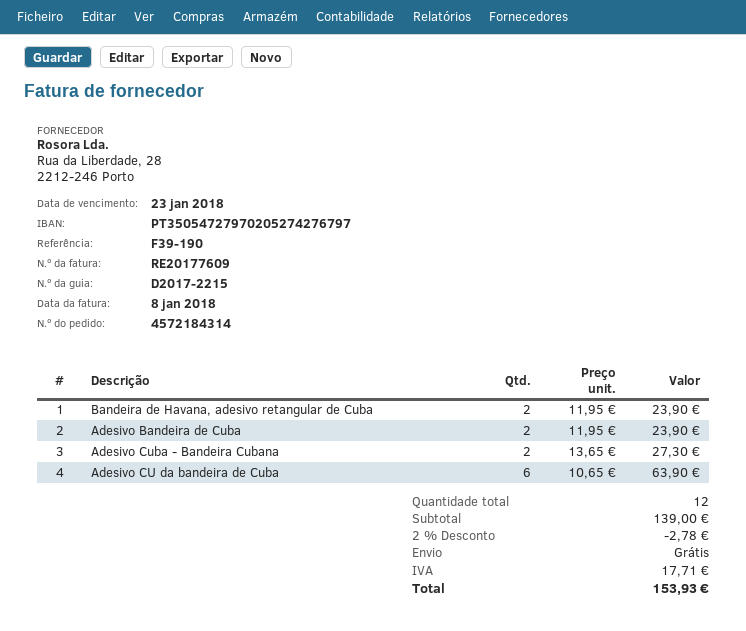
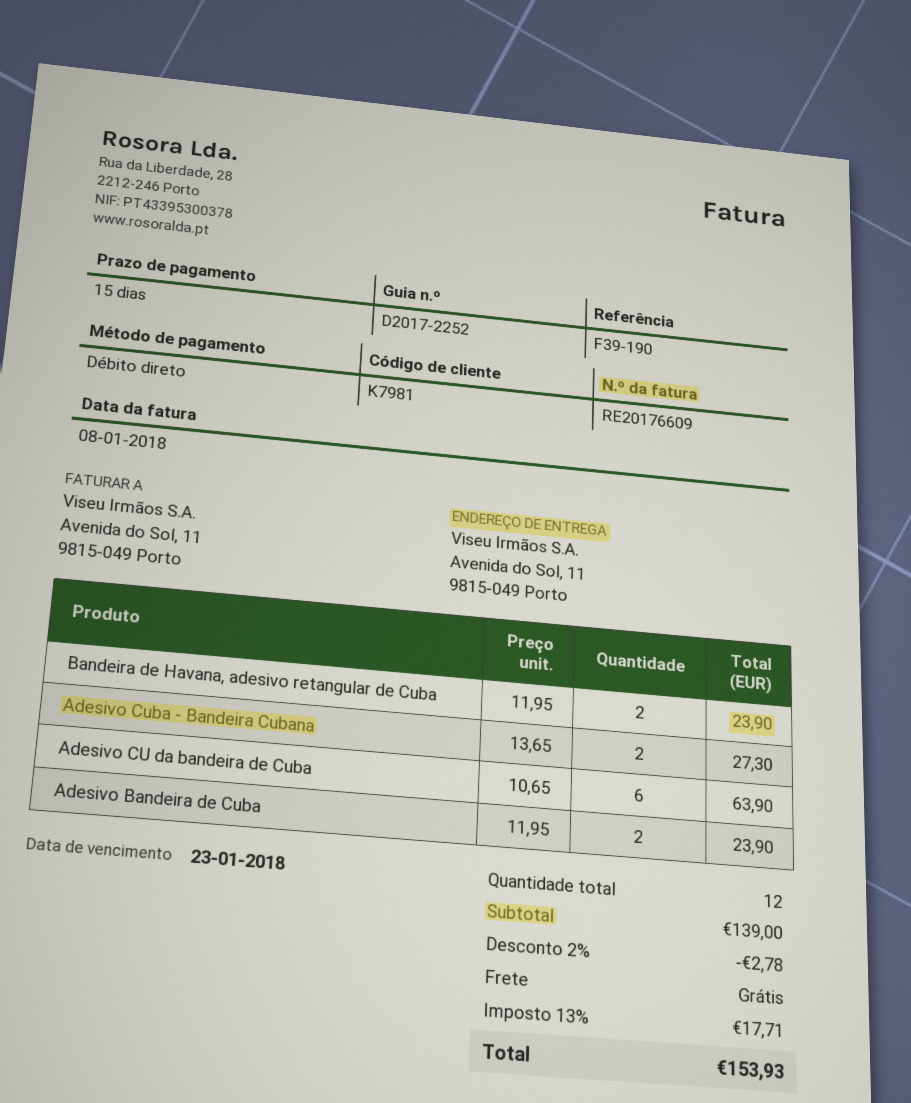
delivery note number: D2017-2215 -> D2017-2252
invoice number: RE20177609 -> RE20176609

